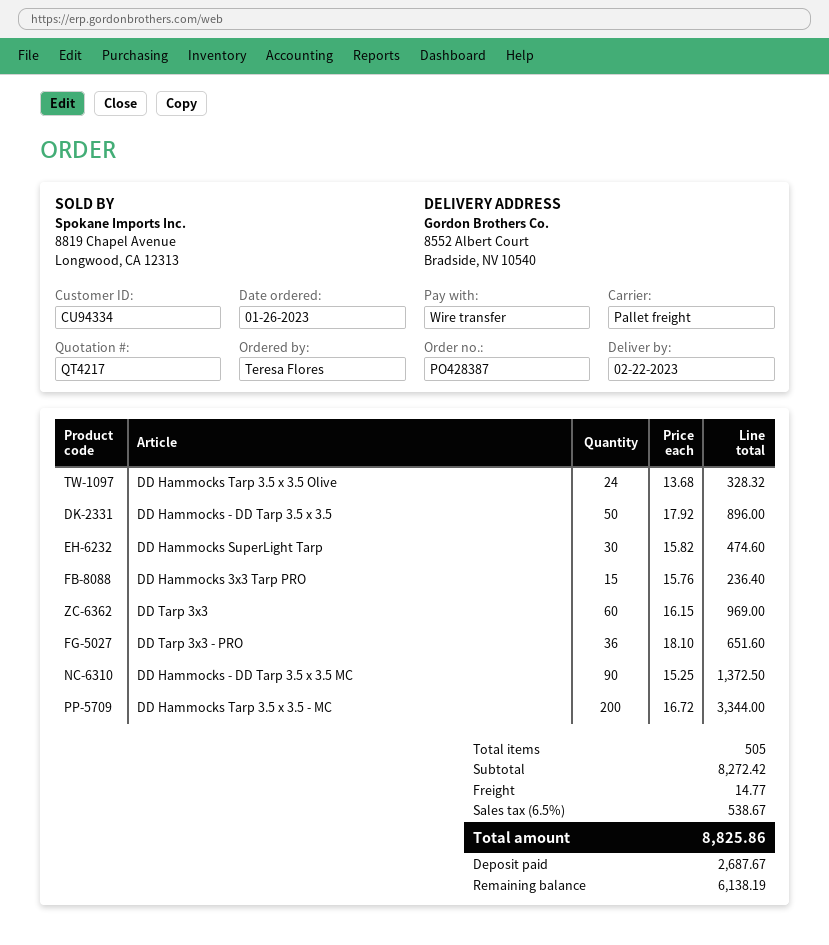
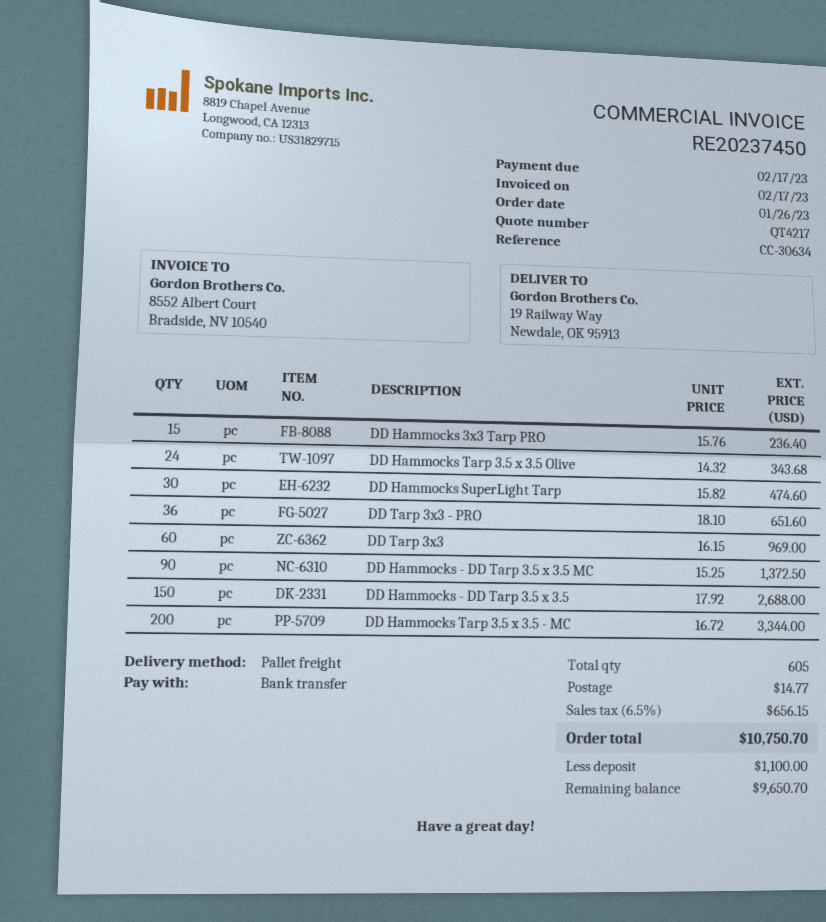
ship to: 8552 Albert Court, Bradside, NV 10540 -> 19 Railway Way, Newdale, OK 95913
DD Hammocks Tarp 3.5 x 3.5 Olive: 24 x 13.68 = 328.32 -> 24 x 14.32 = 343.68
DD Hammocks - DD Tarp 3.5 x 3.5: 50 x 17.92 = 896.00 -> 150 x 17.92 = 2688.00
total quantity: 505 -> 605
tax: 6.5% = 538.67 -> 6.5% = 656.15
total: 8825.86 -> 10750.70
deposit: 2687.67 -> 1100.00
balance: 6138.19 -> 9650.70

